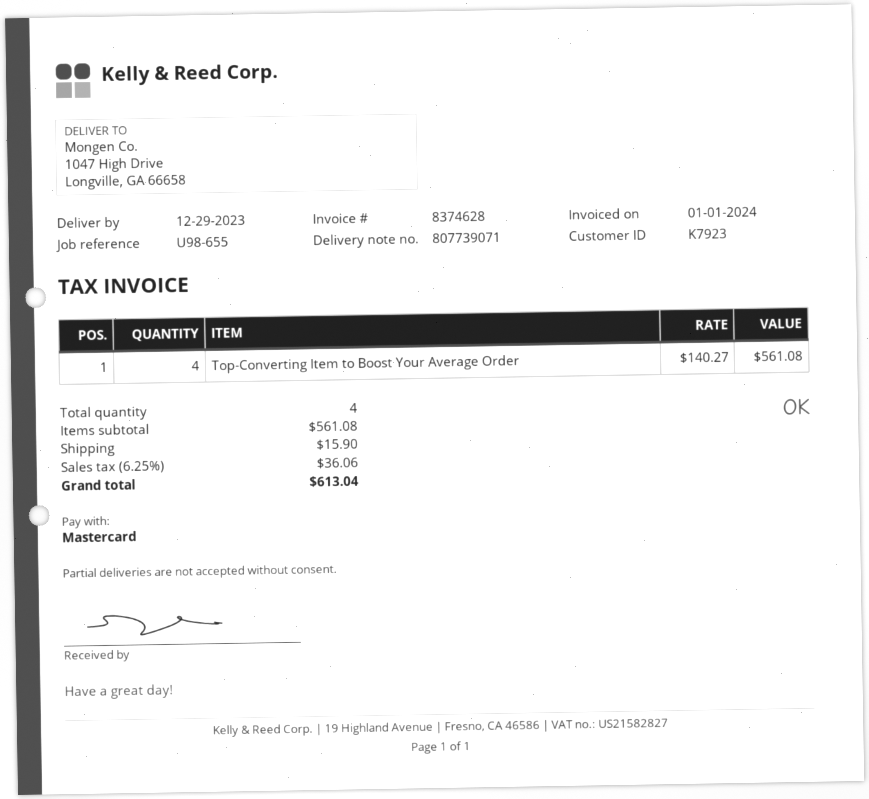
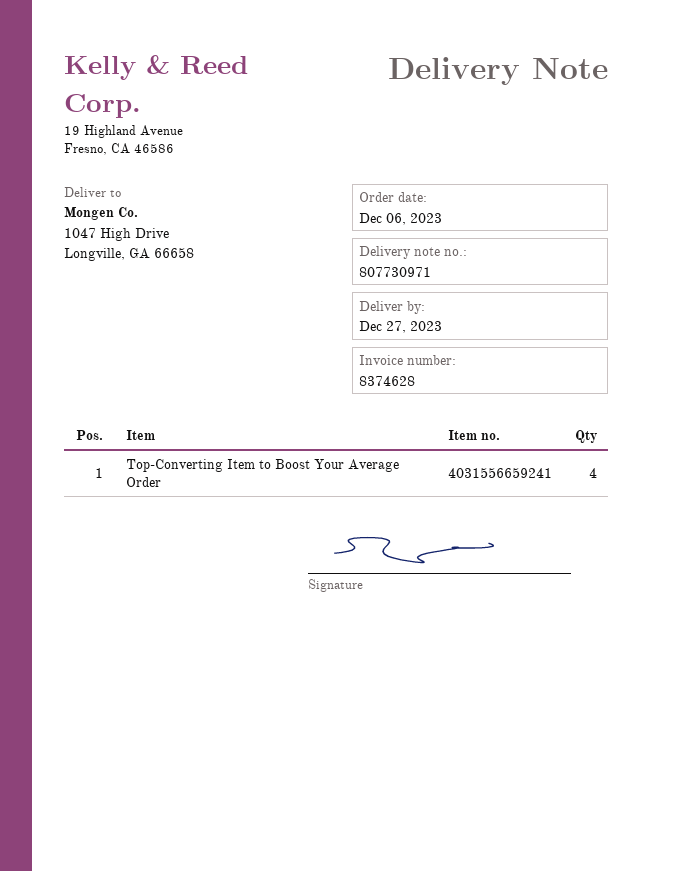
delivery note number: 807739071 -> 807730971
delivery date: 2023-12-29 -> 2023-12-27

